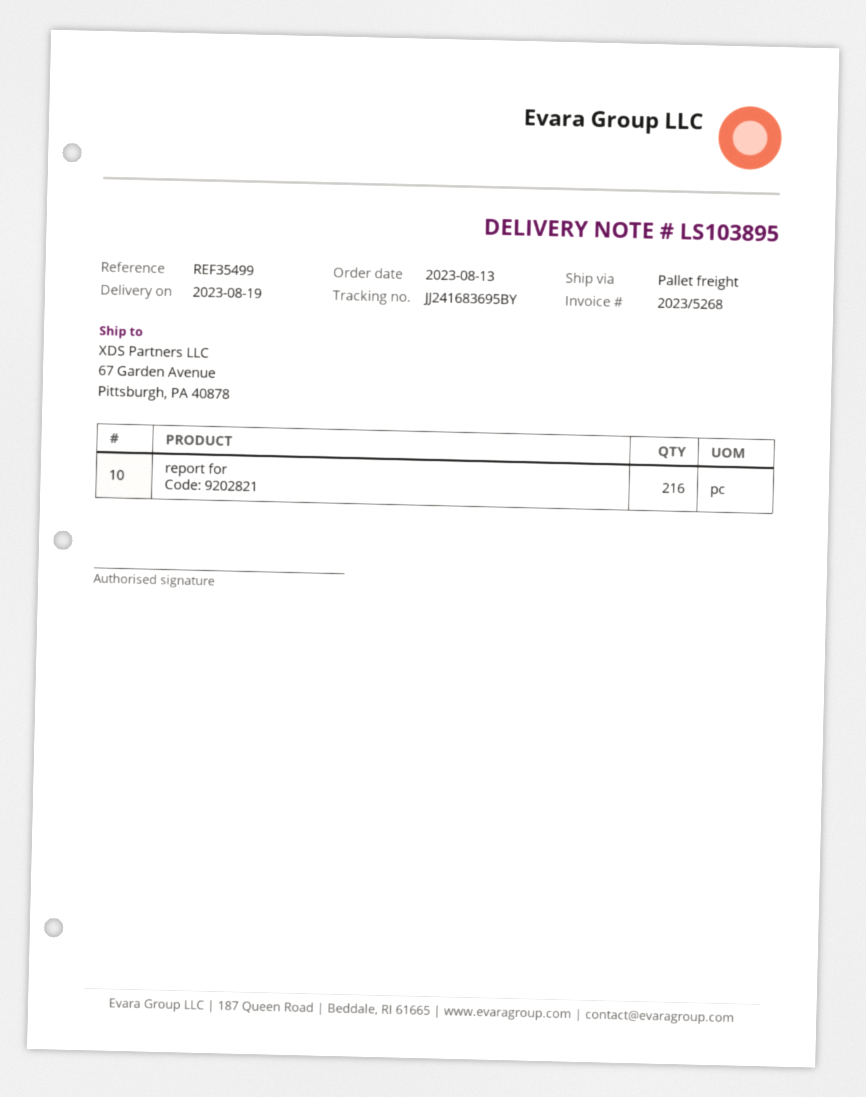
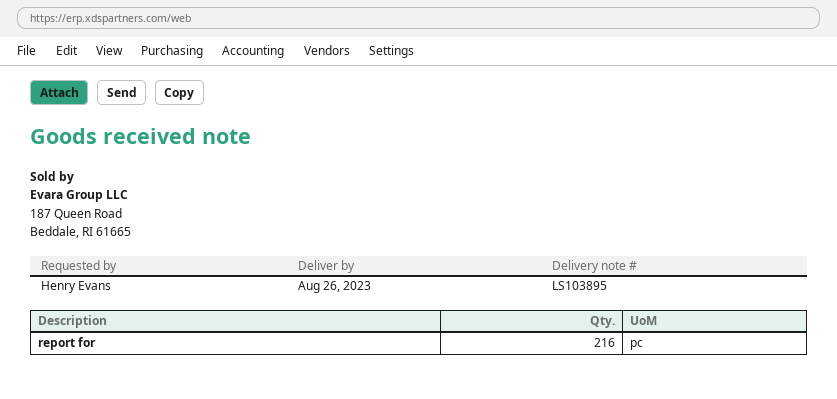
delivery date: 2023-08-19 -> 2023-08-26

